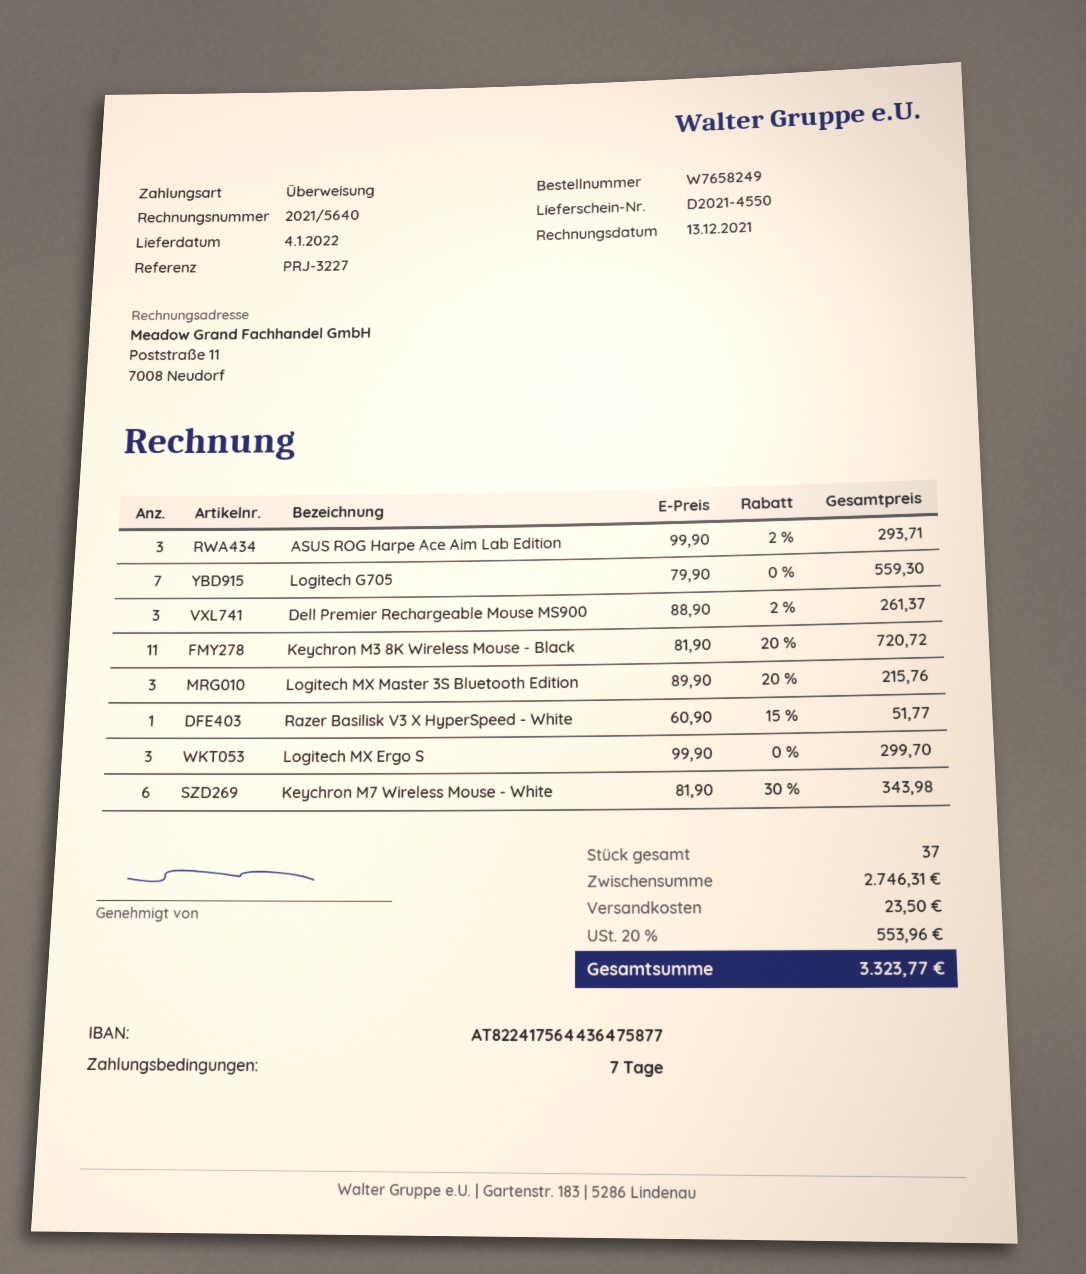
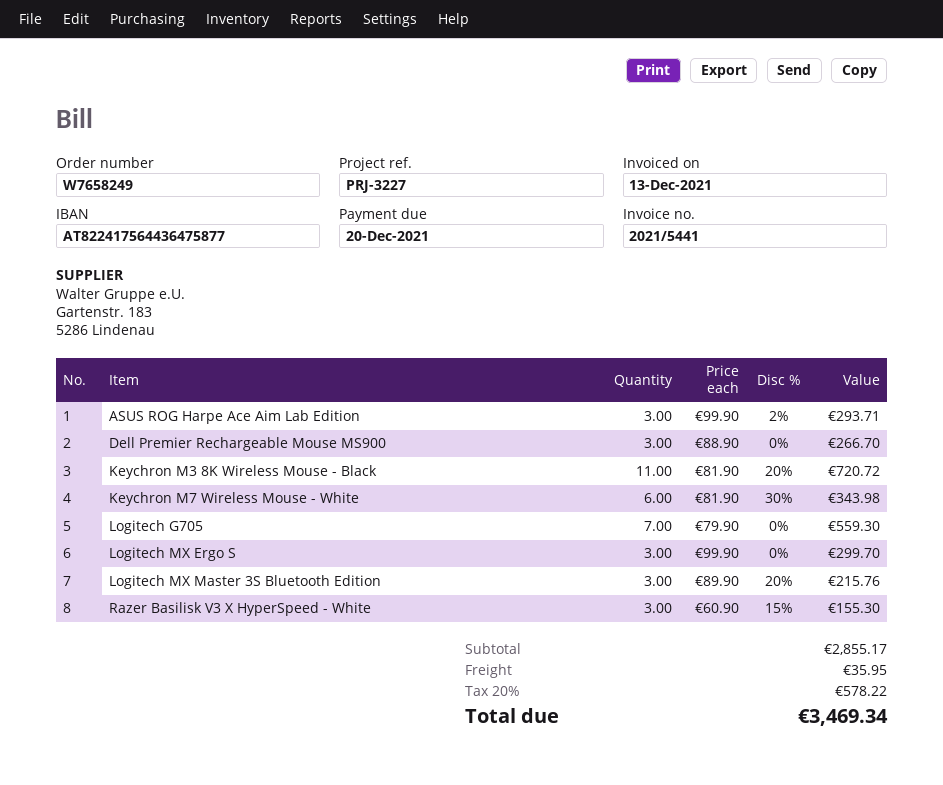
invoice number: 2021/5640 -> 2021/5441
Dell Premier Rechargeable Mouse MS900: 3 x 88.90 - 2% = 261.37 -> 3 x 88.90 = 266.70
Razer Basilisk V3 X HyperSpeed - White: 1 x 60.90 - 15% = 51.77 -> 3 x 60.90 - 15% = 155.30
subtotal: 2746.31 -> 2855.17
shipping: 23.50 -> 35.95
tax: 20% = 553.96 -> 20% = 578.22
total: 3323.77 -> 3469.34

